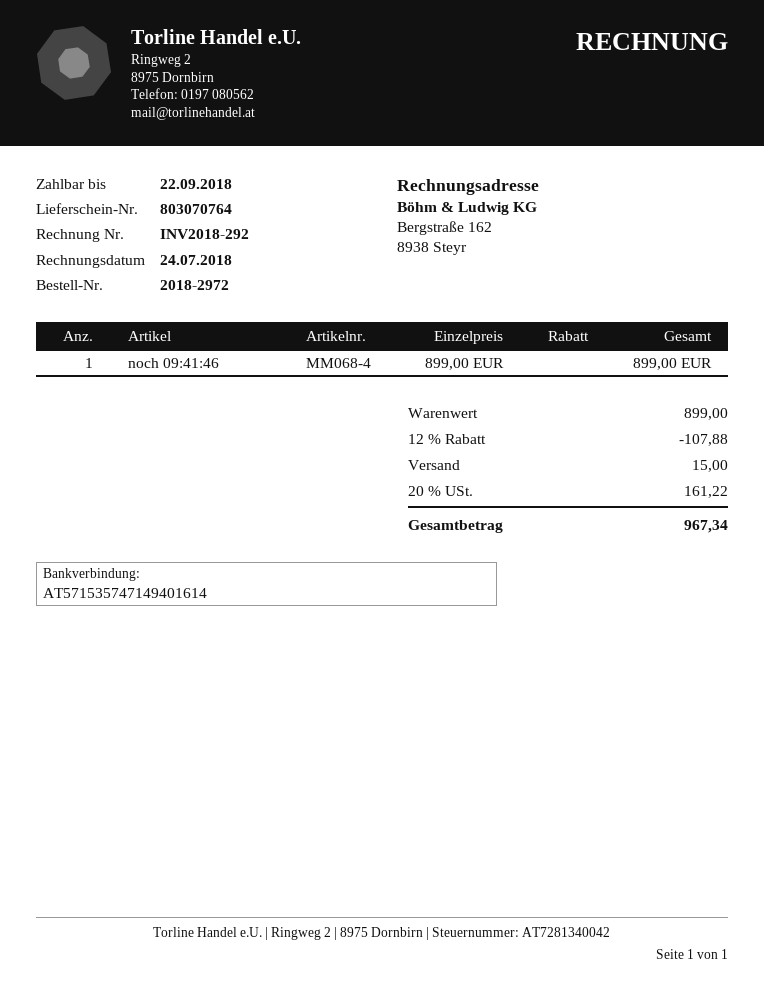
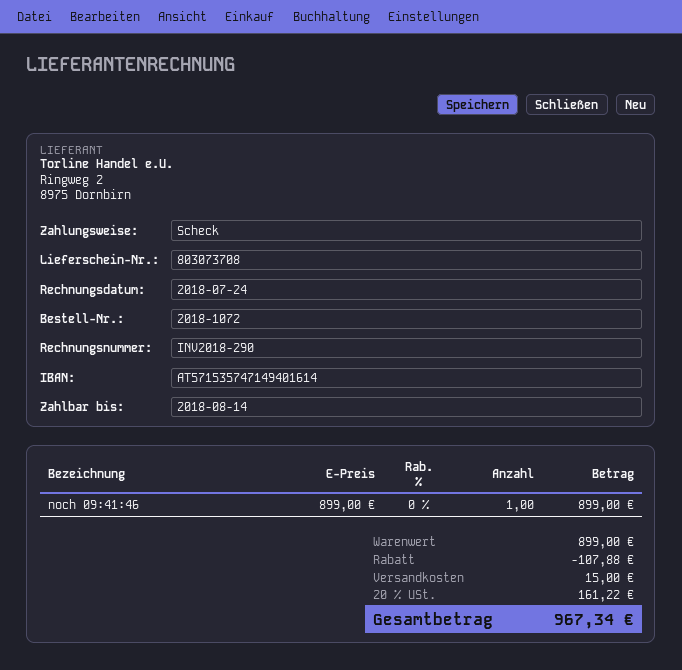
order number: 2018-2972 -> 2018-1072
delivery note number: 803070764 -> 803073708
invoice number: INV2018-292 -> INV2018-290
due date: 2018-09-22 -> 2018-08-14

